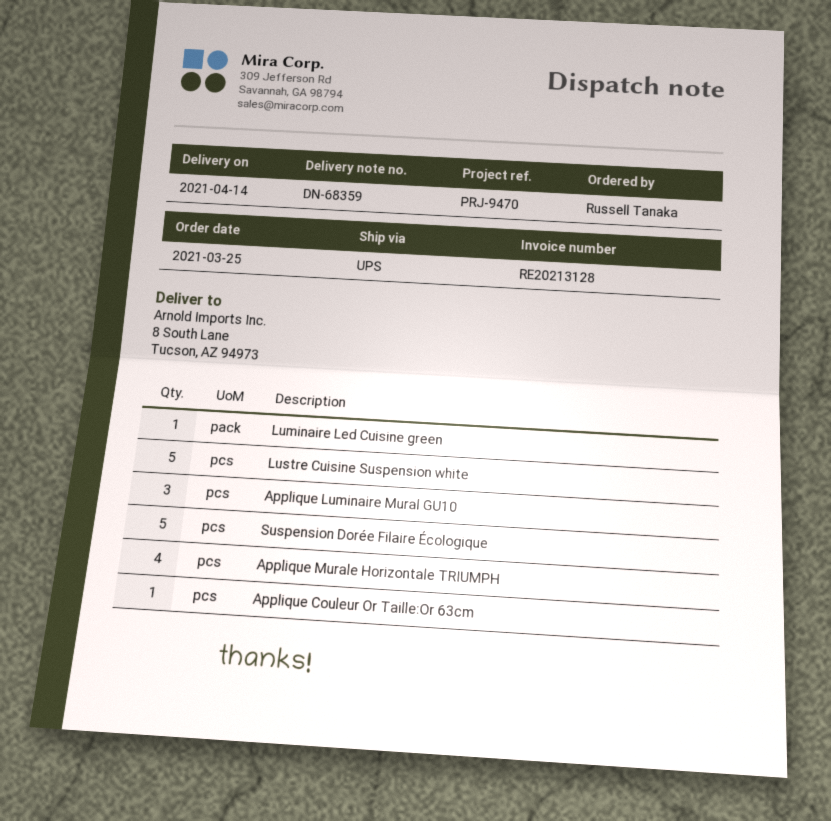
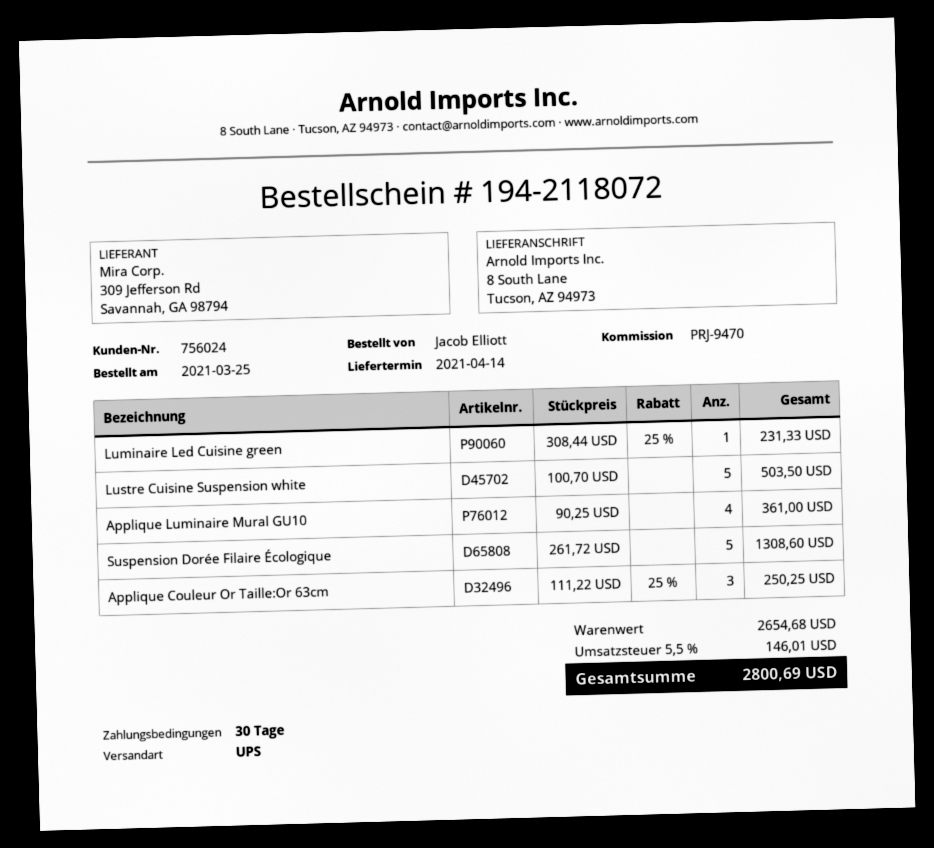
ordered by: Russell Tanaka -> Jacob Elliott
Applique Luminaire Mural GU10: 3 -> 4
Applique Murale Horizontale TRIUMPH: 4 -> none
Applique Couleur Or Taille:Or 63cm: 1 -> 3

